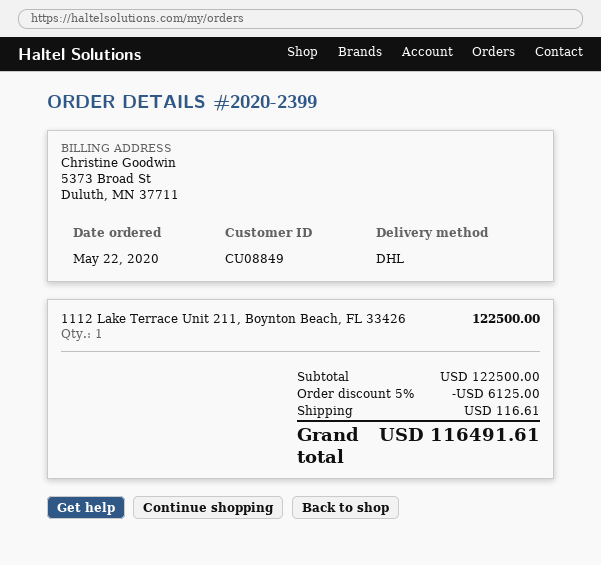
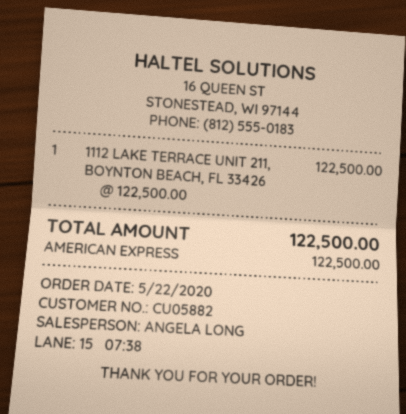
customer number: CU08849 -> CU05882
discount: 5% = 6125.00 -> none
shipping: 116.61 -> none
total: 116491.61 -> 122500.00

